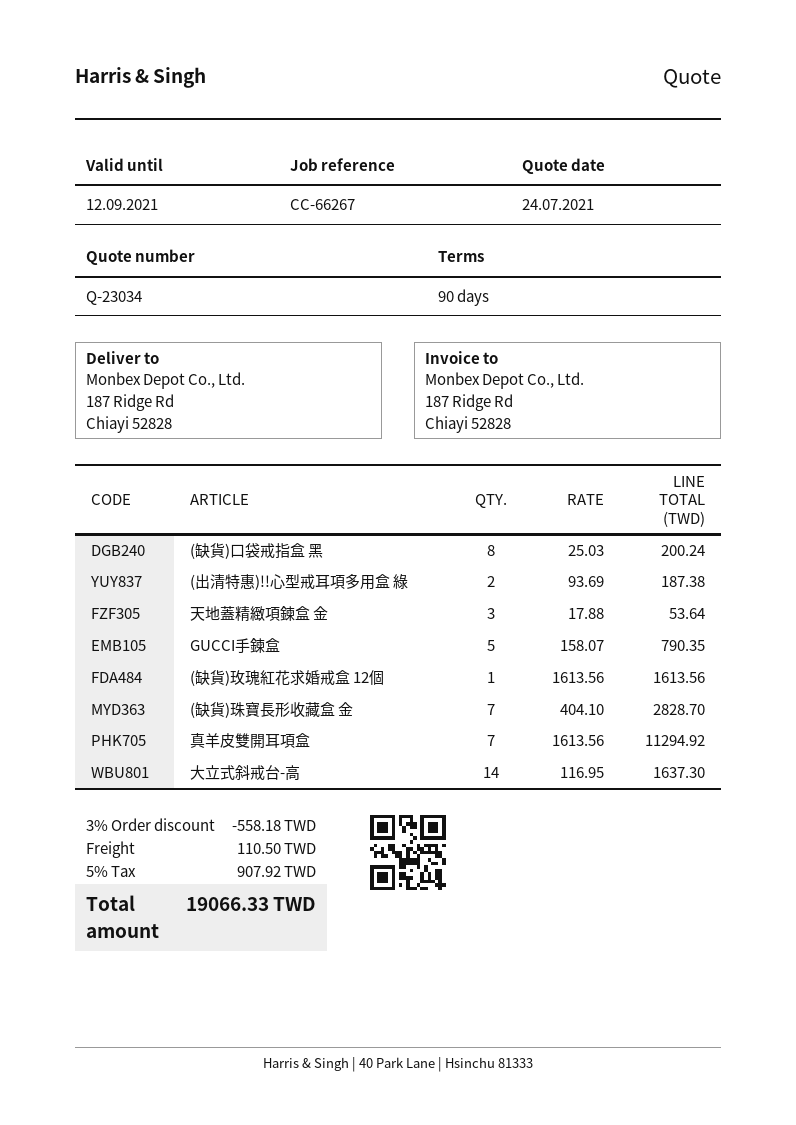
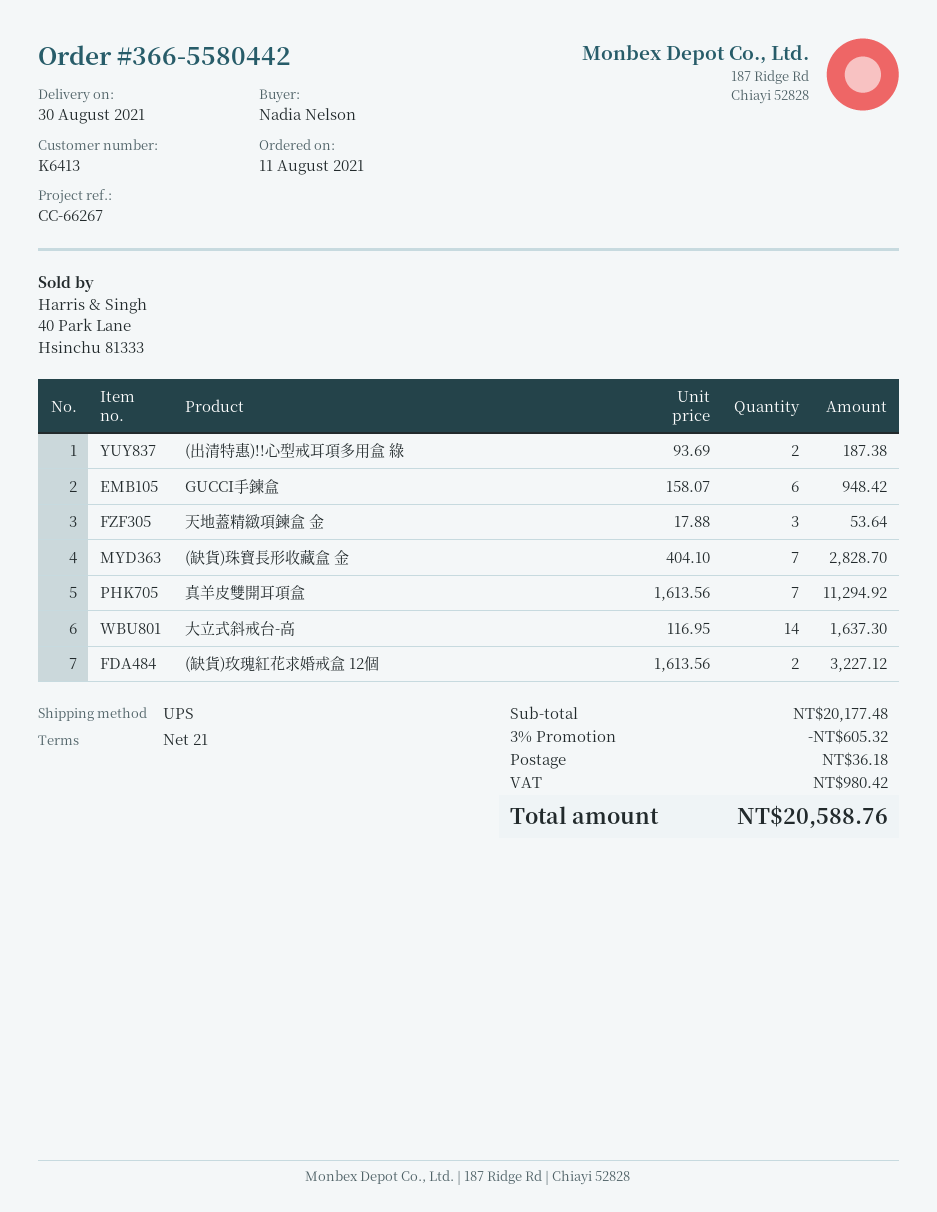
payment terms: 90 days -> 21 days
(缺貨)口袋戒指盒 黑: 8 x 25.03 = 200.24 -> none
GUCCI手鍊盒: 5 x 158.07 = 790.35 -> 6 x 158.07 = 948.42
(缺貨)玫瑰紅花求婚戒盒 12個: 1 x 1613.56 = 1613.56 -> 2 x 1613.56 = 3227.12
discount: 3% = 558.18 -> 3% = 605.32
shipping: 110.50 -> 36.18
tax: 907.92 -> 980.42
total: 19066.33 -> 20588.76

